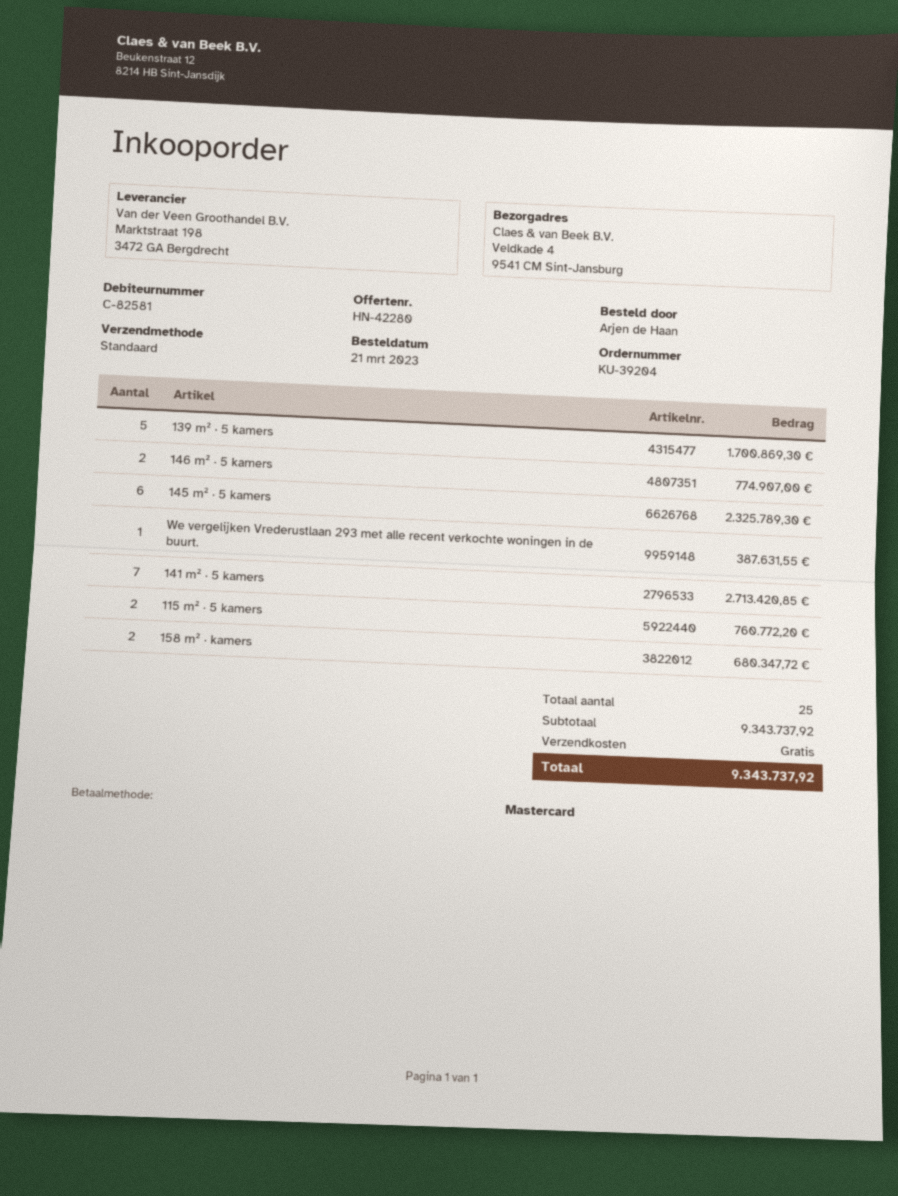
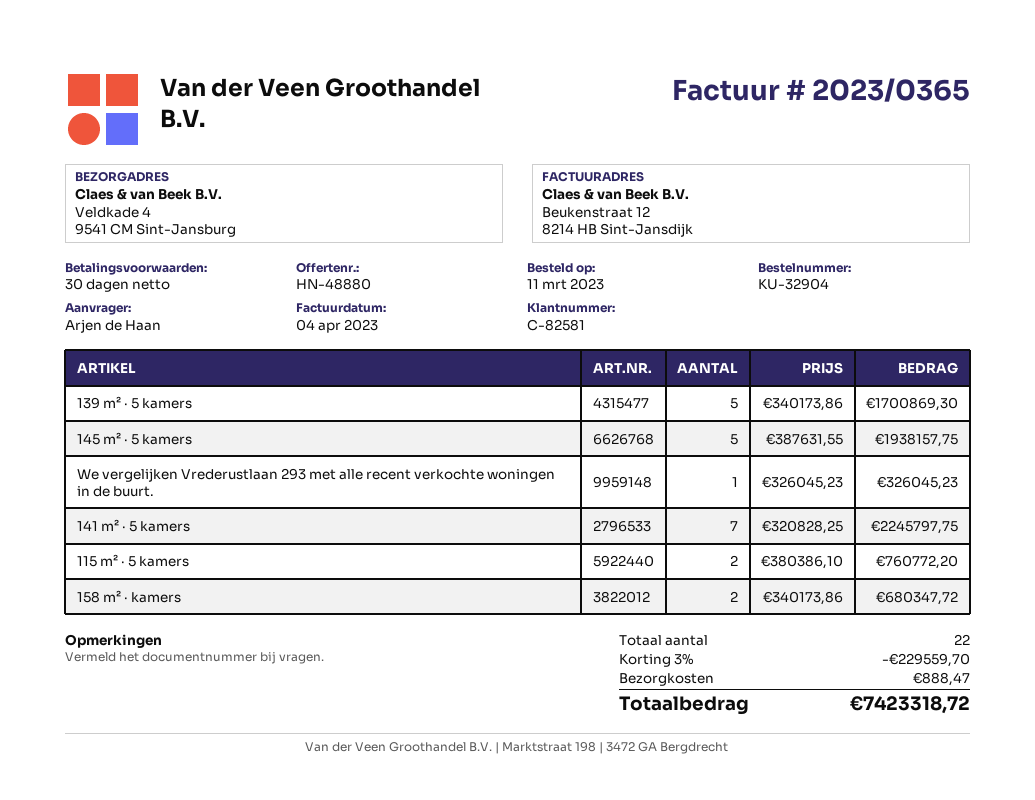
quote number: HN-42280 -> HN-48880
order number: KU-39204 -> KU-32904
order date: 2023-03-21 -> 2023-03-11
146 m² · 5 kamers: 2 for 774907.00 -> none
145 m² · 5 kamers: 6 for 2325789.30 -> 5 for 1938157.75
We vergelijken Vrederustlaan 293 met alle recent verkochte woningen in de buurt.: 1 for 387631.55 -> 1 for 326045.23
141 m² · 5 kamers: 7 for 2713420.85 -> 7 for 2245797.75
total quantity: 25 -> 22
discount: none -> 3% = 229559.70
shipping: 0.00 -> 888.47
total: 9343737.92 -> 7423318.72

